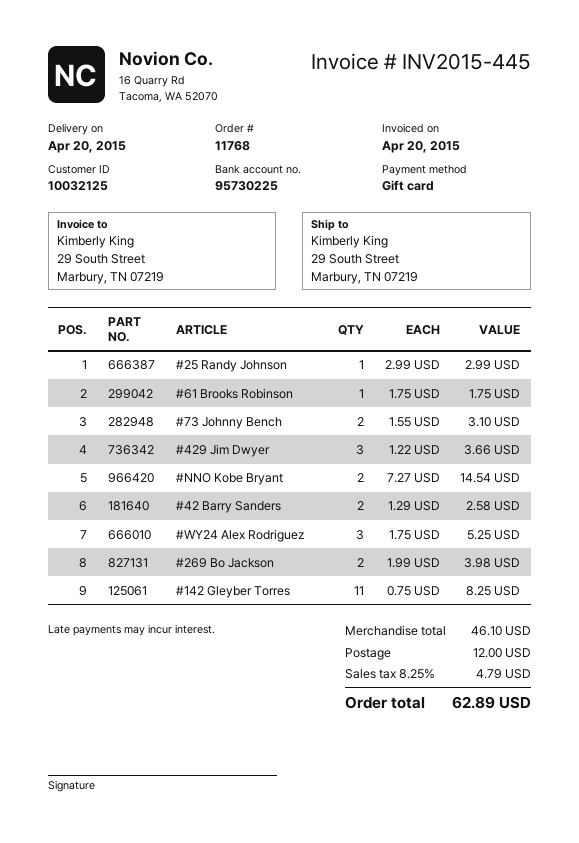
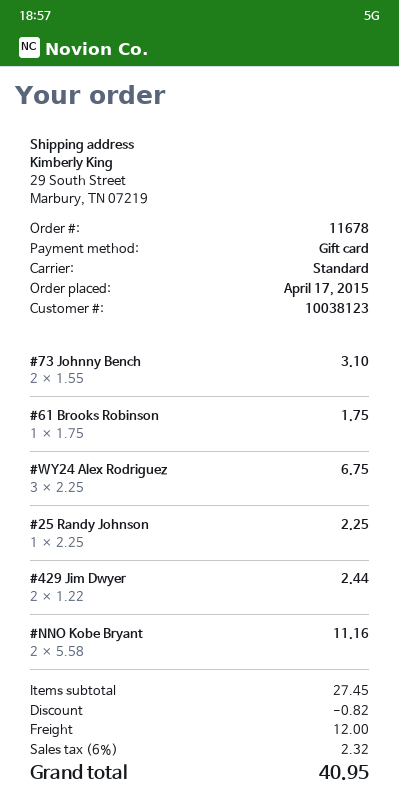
order number: 11768 -> 11678
customer number: 10032125 -> 10038123
#25 Randy Johnson: 1 x 2.99 = 2.99 -> 1 x 2.25 = 2.25
#429 Jim Dwyer: 3 x 1.22 = 3.66 -> 2 x 1.22 = 2.44
#NNO Kobe Bryant: 2 x 7.27 = 14.54 -> 2 x 5.58 = 11.16
#42 Barry Sanders: 2 x 1.29 = 2.58 -> none
#WY24 Alex Rodriguez: 3 x 1.75 = 5.25 -> 3 x 2.25 = 6.75
#269 Bo Jackson: 2 x 1.99 = 3.98 -> none
#142 Gleyber Torres: 11 x 0.75 = 8.25 -> none
subtotal: 46.10 -> 27.45
discount: none -> 0.82
tax: 8.25% = 4.79 -> 6% = 2.32
total: 62.89 -> 40.95

